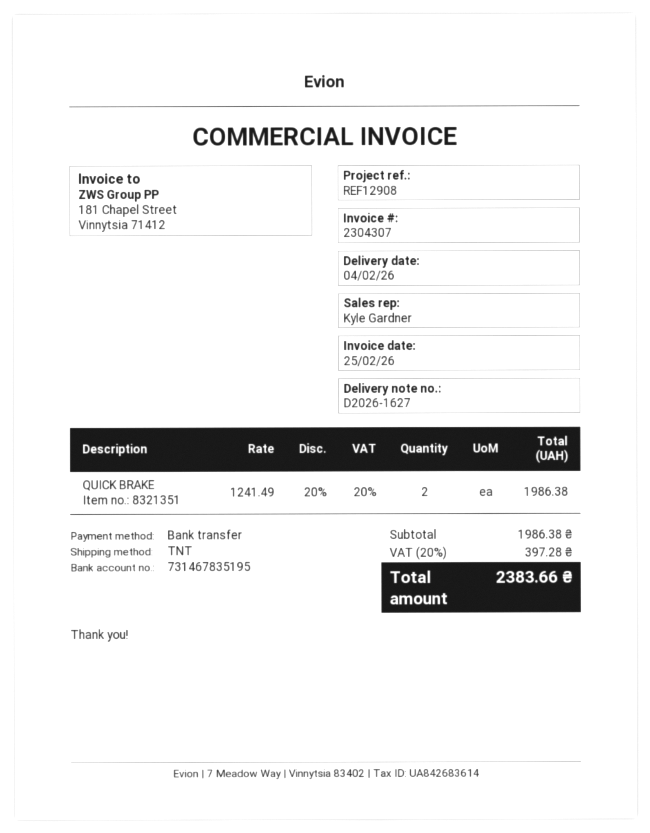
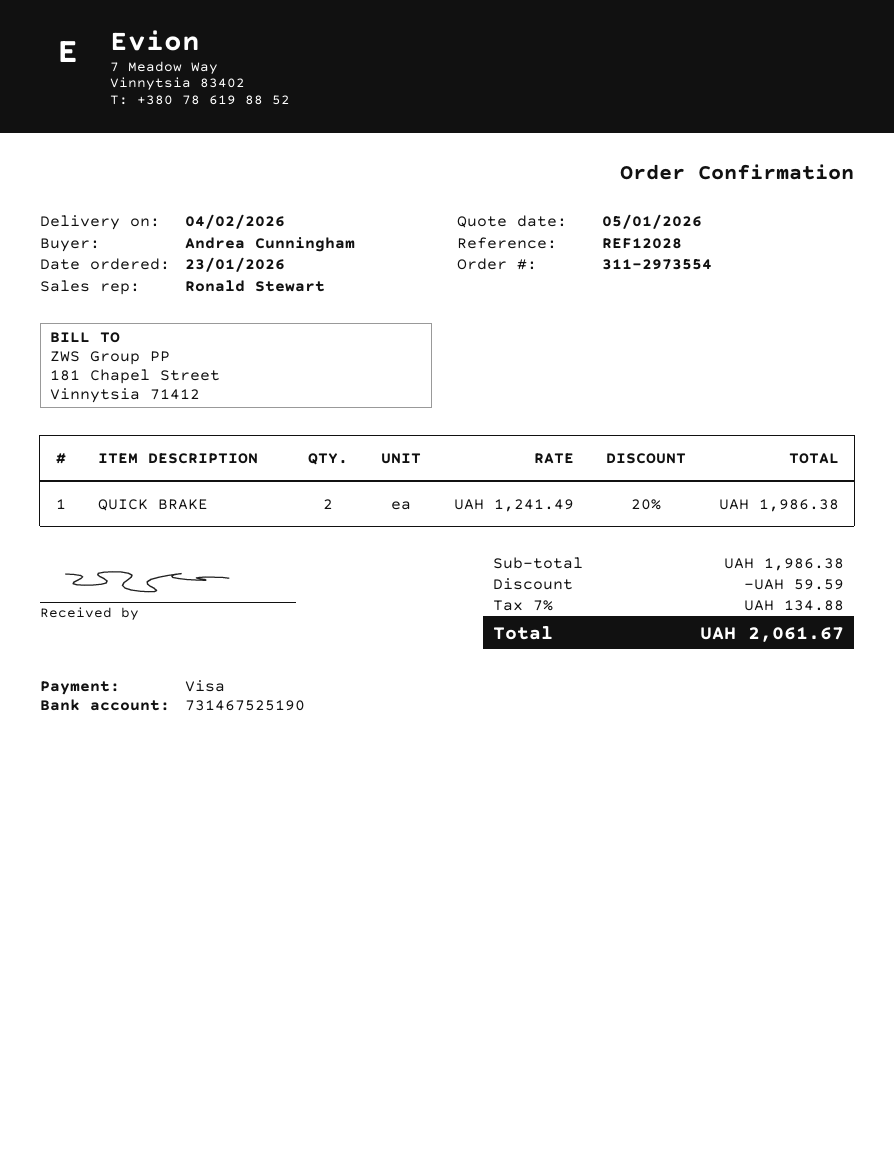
reference: REF12908 -> REF12028
sales rep: Kyle Gardner -> Ronald Stewart
payment method: bank transfer -> Visa
bank account: 731467835195 -> 731467525190
discount: none -> 59.59
tax: 20% = 397.28 -> 7% = 134.88
total: 2383.66 -> 2061.67

